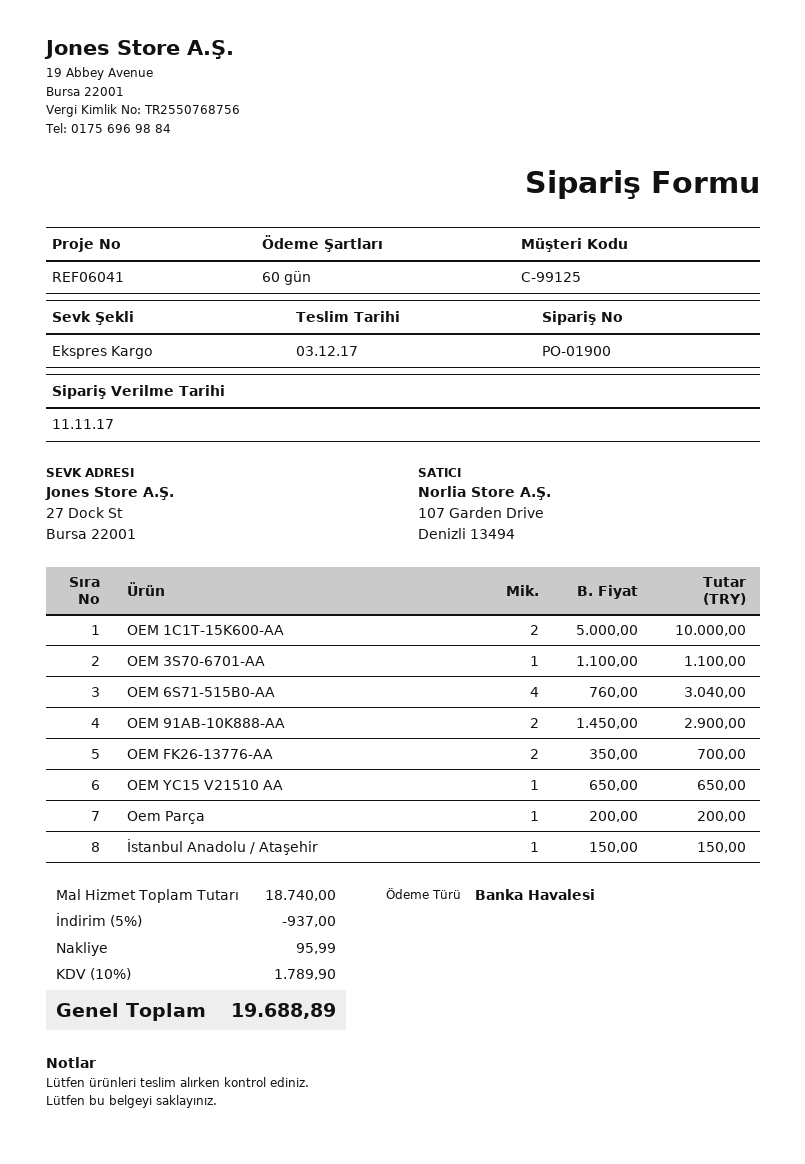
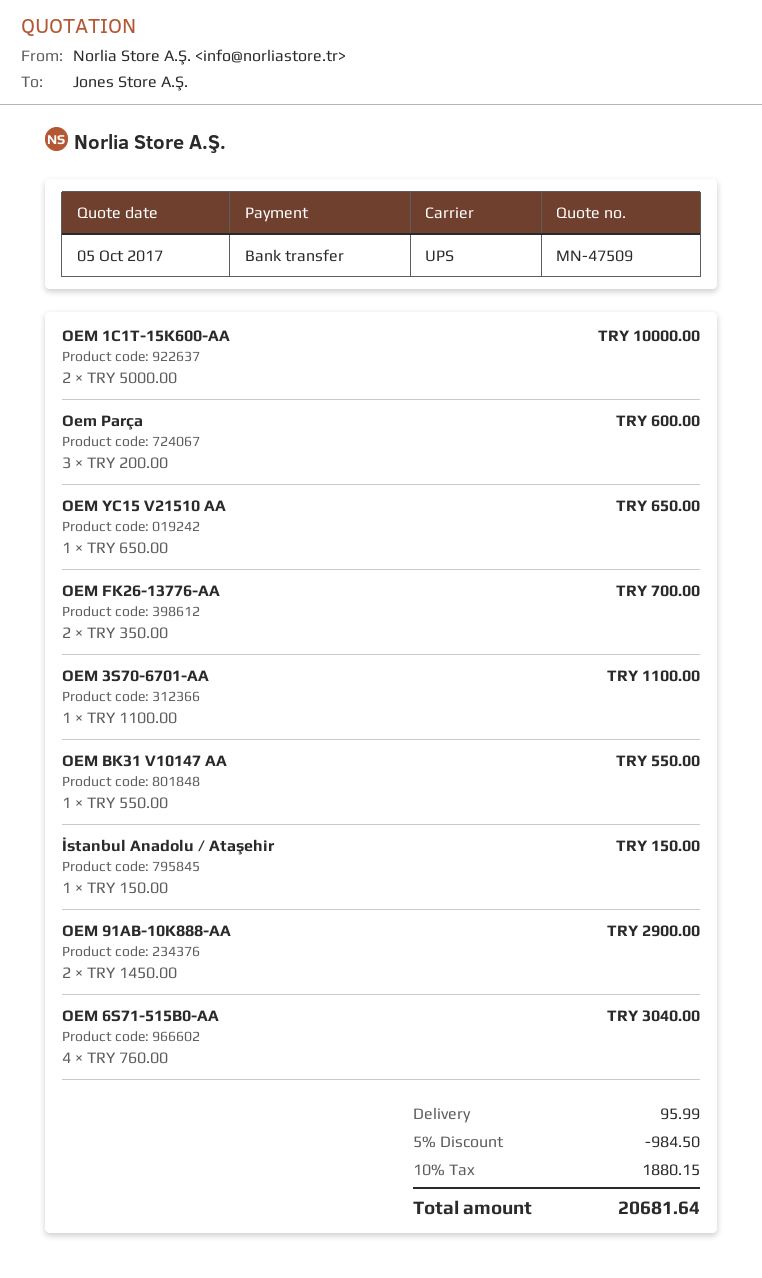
shipping method: express -> UPS
Oem Parça: 1 x 200.00 = 200.00 -> 3 x 200.00 = 600.00
OEM BK31 V10147 AA: none -> 1 x 550.00 = 550.00
discount: 5% = 937.00 -> 5% = 984.50
tax: 10% = 1789.90 -> 10% = 1880.15
total: 19688.89 -> 20681.64

